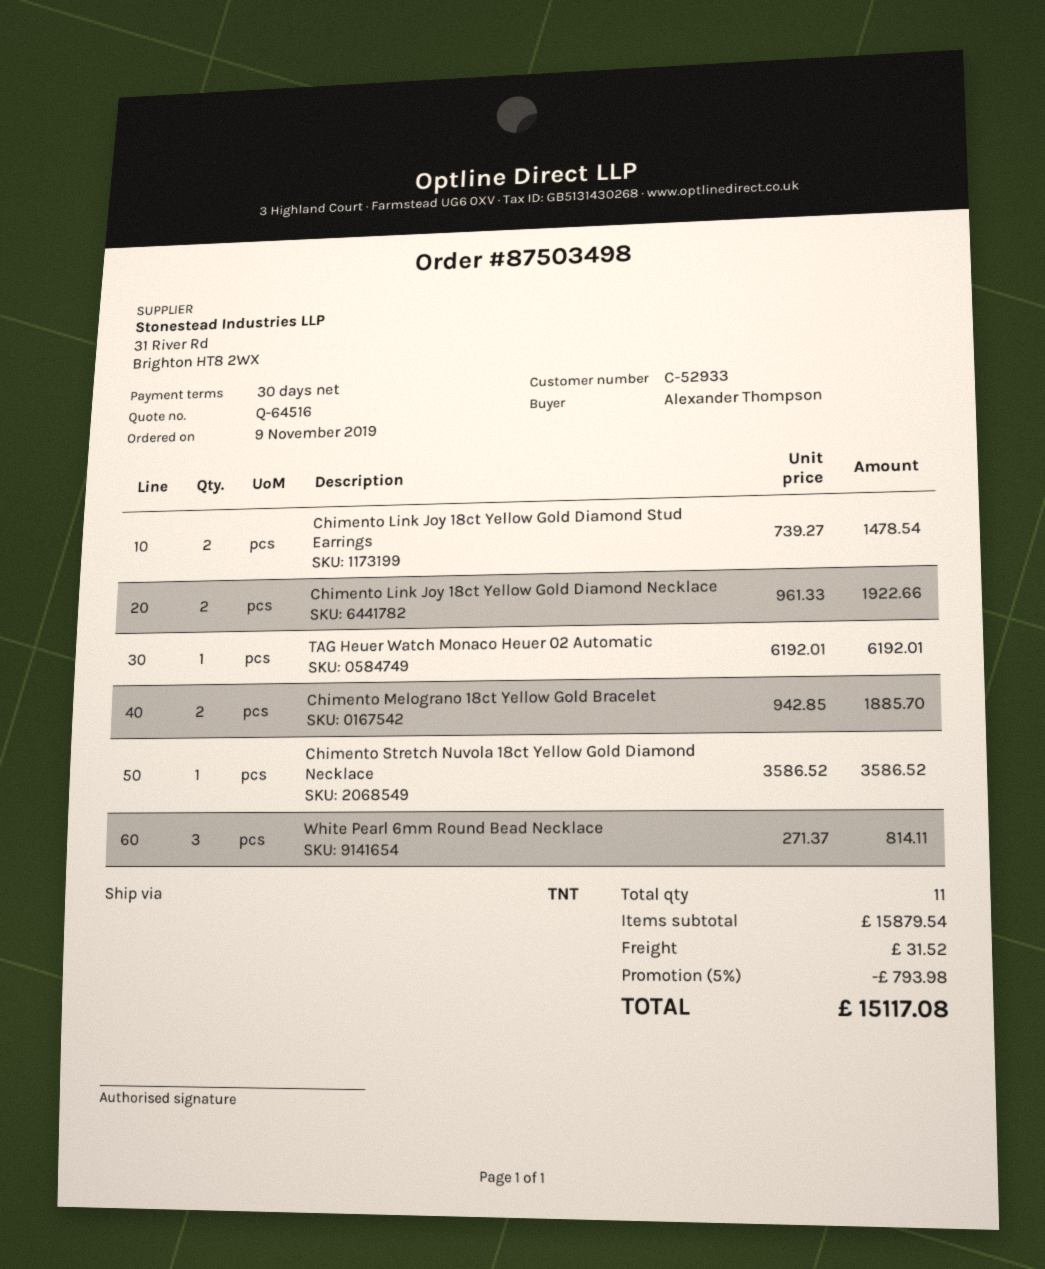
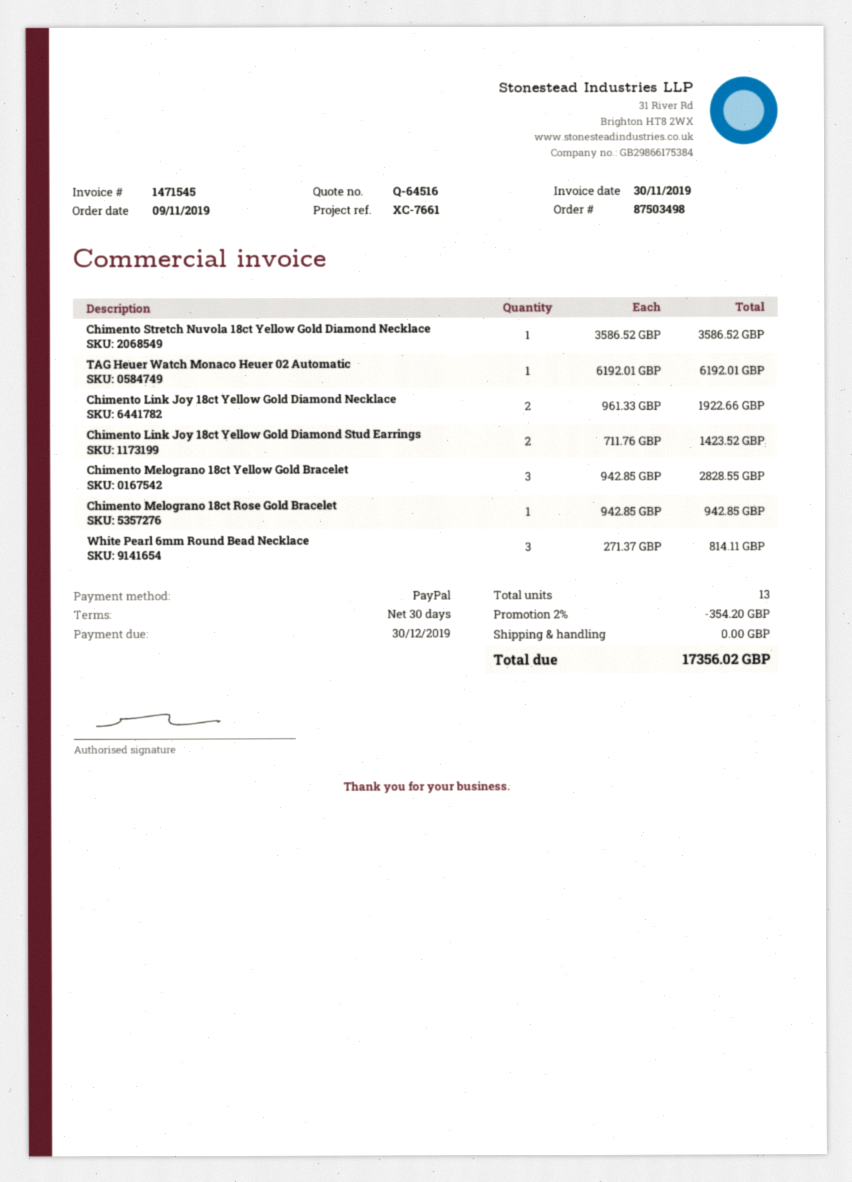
Chimento Link Joy 18ct Yellow Gold Diamond Stud Earrings: 2 x 739.27 = 1478.54 -> 2 x 711.76 = 1423.52
Chimento Melograno 18ct Yellow Gold Bracelet: 2 x 942.85 = 1885.70 -> 3 x 942.85 = 2828.55
Chimento Melograno 18ct Rose Gold Bracelet: none -> 1 x 942.85 = 942.85
total quantity: 11 -> 13
discount: 5% = 793.98 -> 2% = 354.20
shipping: 31.52 -> 0.00
total: 15117.08 -> 17356.02

